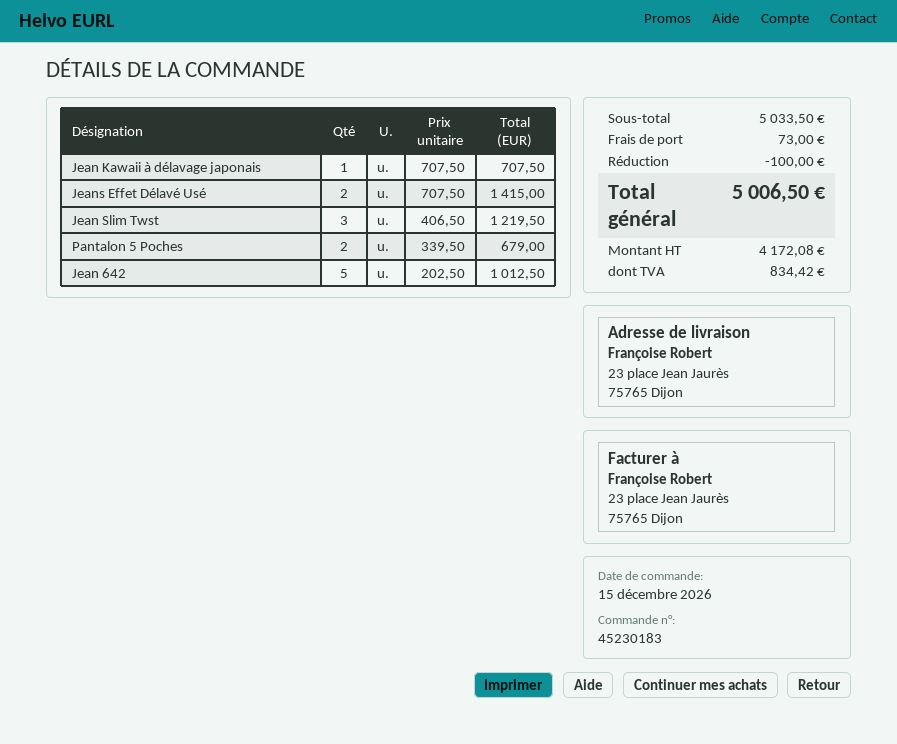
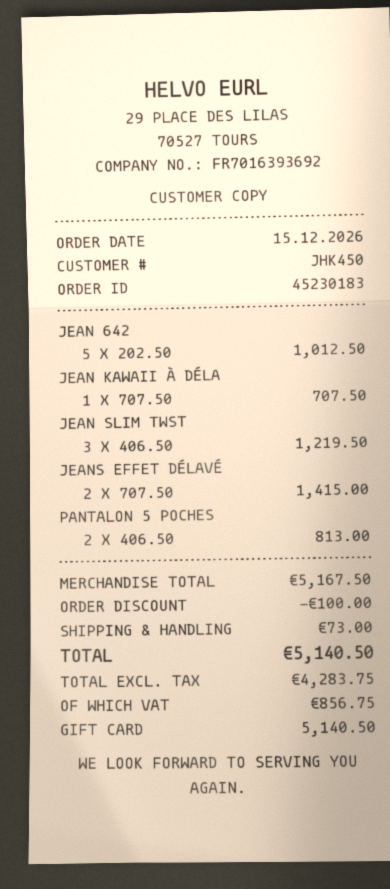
Pantalon 5 Poches: 2 x 339.50 = 679.00 -> 2 x 406.50 = 813.00
subtotal: 5033.50 -> 5167.50
net: 4172.08 -> 4283.75
tax: 834.42 -> 856.75
total: 5006.50 -> 5140.50

